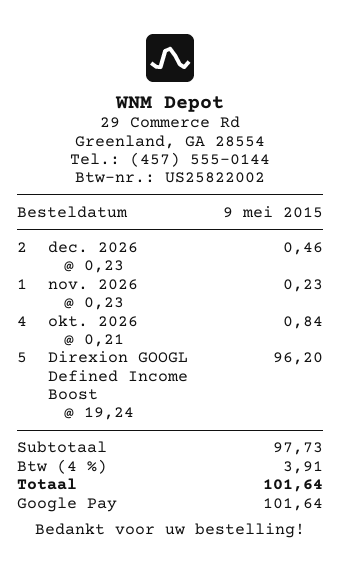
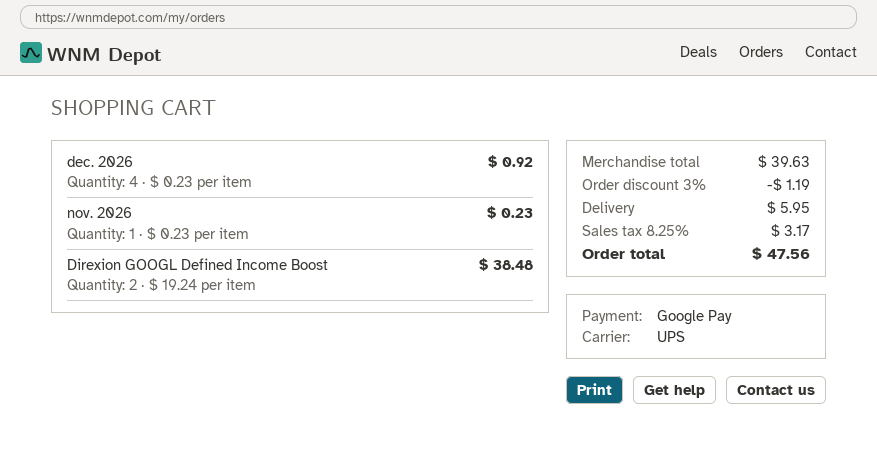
dec. 2026: 2 x 0.23 = 0.46 -> 4 x 0.23 = 0.92
okt. 2026: 4 x 0.21 = 0.84 -> none
Direxion GOOGL Defined Income Boost: 5 x 19.24 = 96.20 -> 2 x 19.24 = 38.48
subtotal: 97.73 -> 39.63
discount: none -> 3% = 1.19
shipping: none -> 5.95
tax: 4% = 3.91 -> 8.25% = 3.17
total: 101.64 -> 47.56

